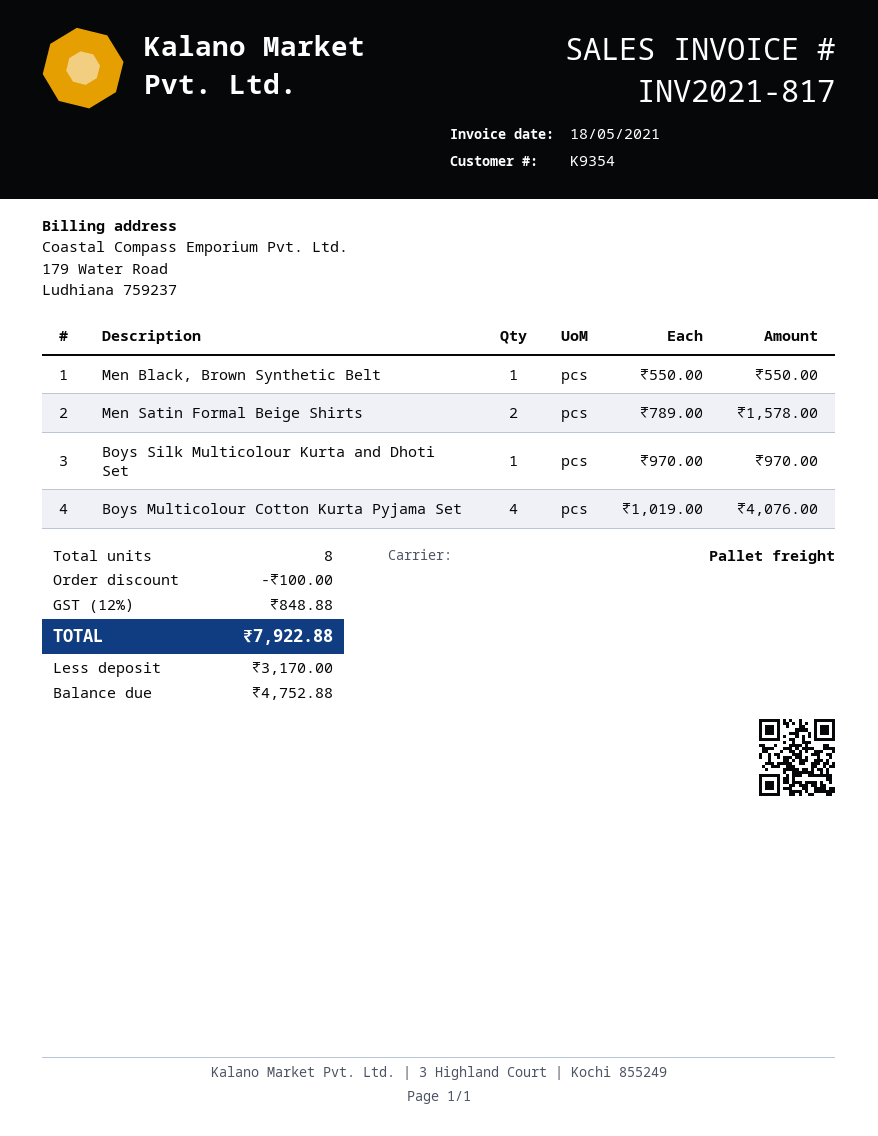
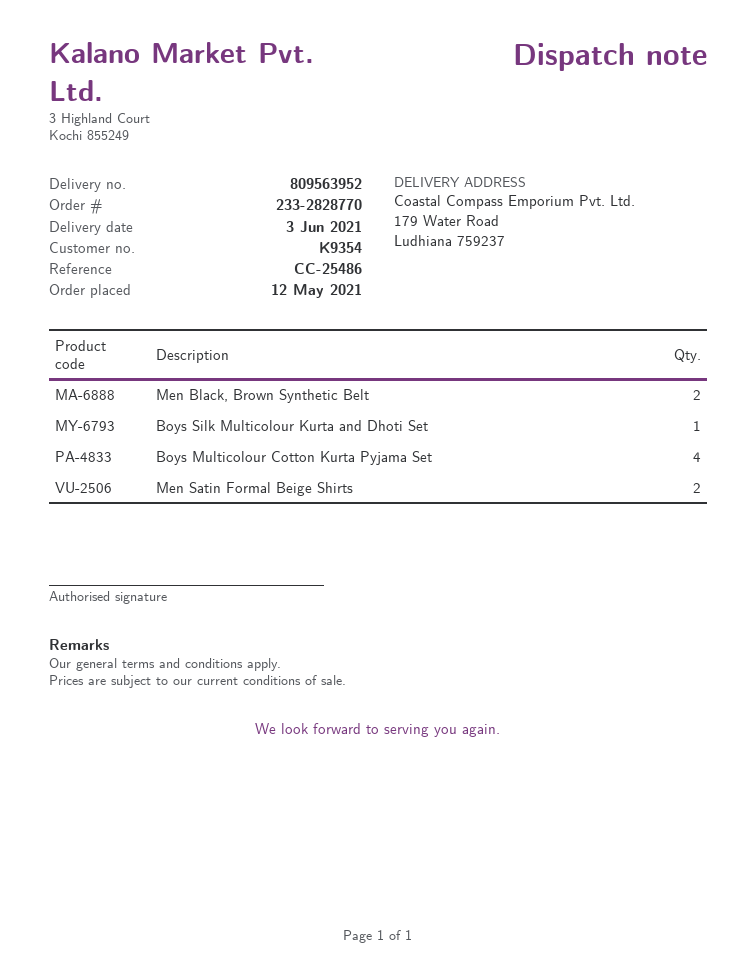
Men Black, Brown Synthetic Belt: 1 -> 2

